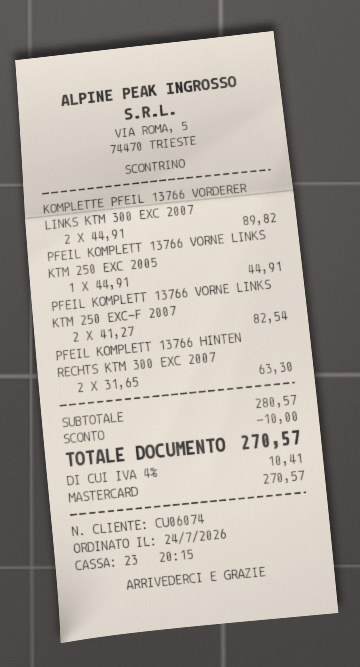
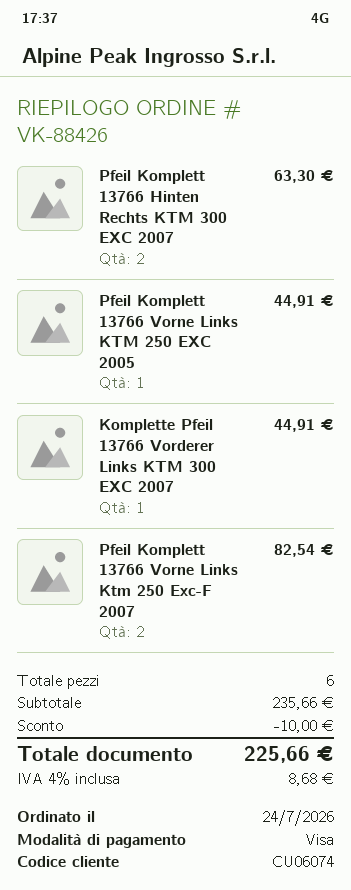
payment method: Mastercard -> Visa
KOMPLETTE PFEIL 13766 VORDERER LINKS KTM 300 EXC 2007: 2 for 89.82 -> 1 for 44.91
subtotal: 280.57 -> 235.66
tax: 4% = 10.41 -> 4% = 8.68
total: 270.57 -> 225.66

